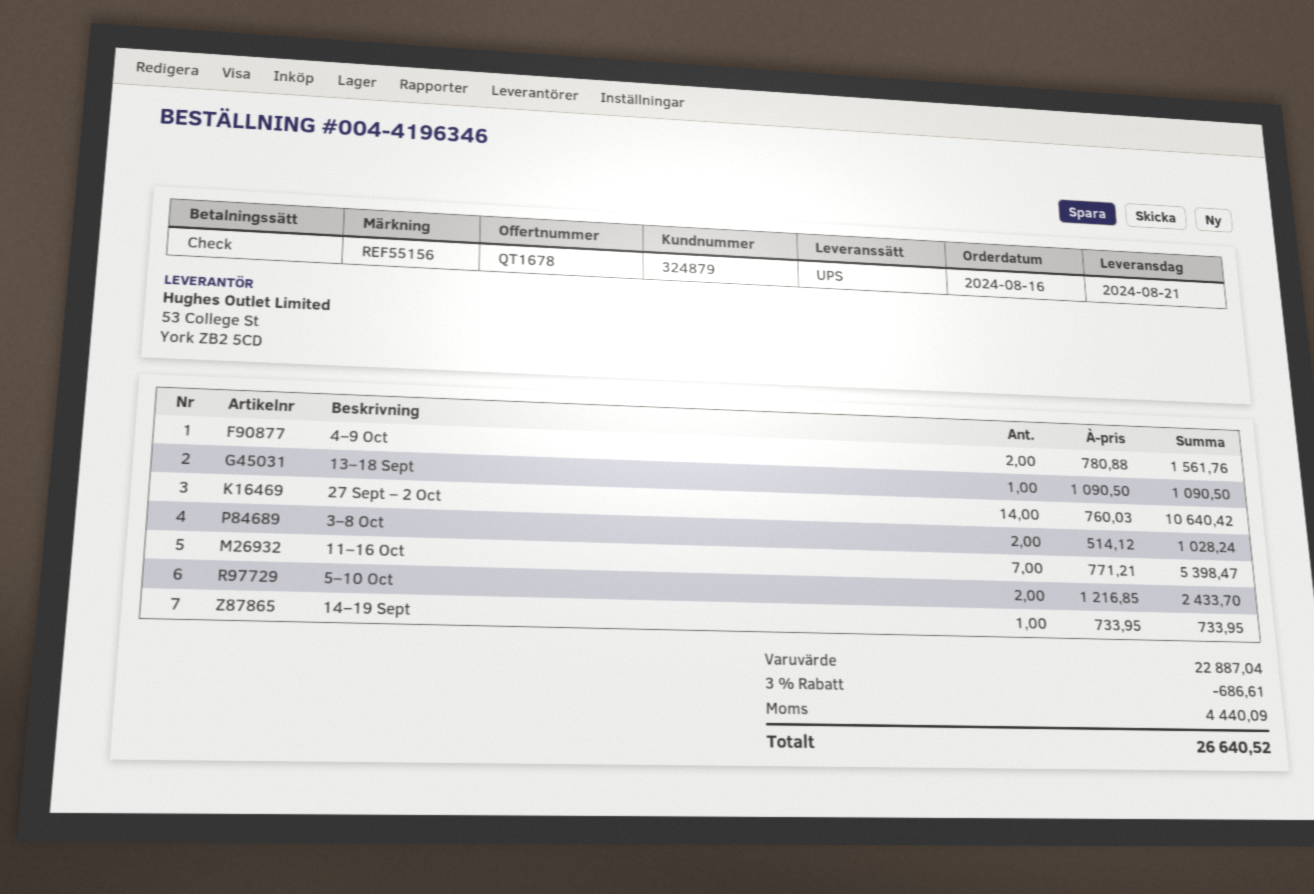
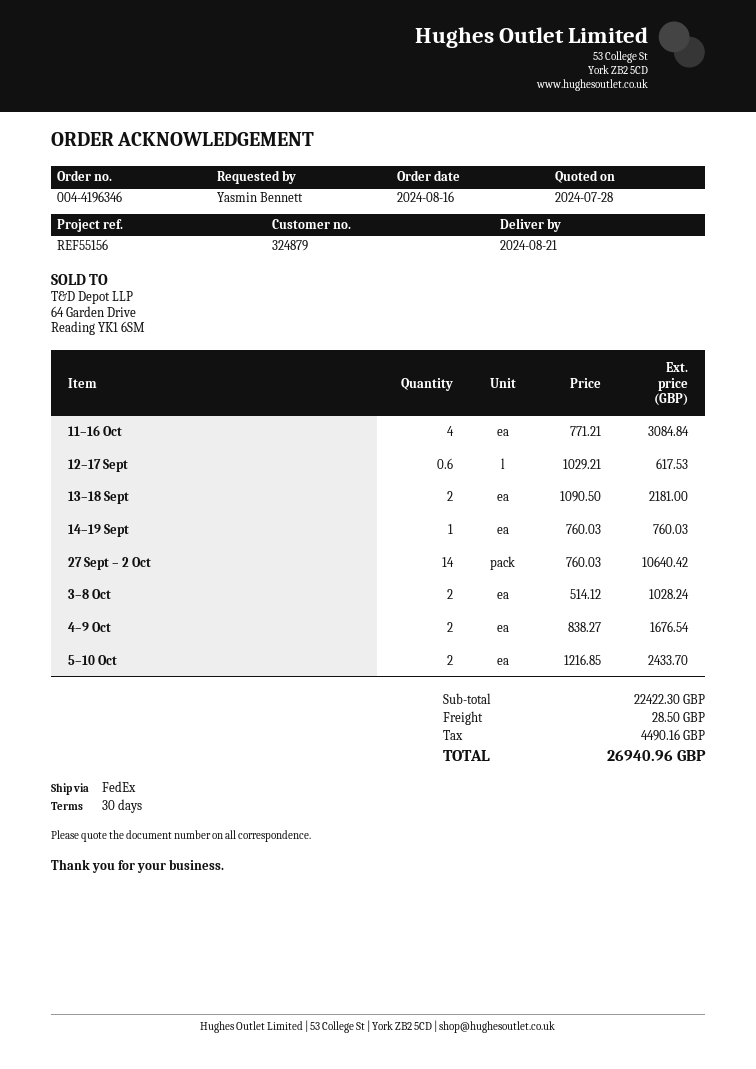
shipping method: UPS -> FedEx
4–9 Oct: 2 x 780.88 = 1561.76 -> 2 x 838.27 = 1676.54
13–18 Sept: 1 x 1090.50 = 1090.50 -> 2 x 1090.50 = 2181.00
11–16 Oct: 7 x 771.21 = 5398.47 -> 4 x 771.21 = 3084.84
14–19 Sept: 1 x 733.95 = 733.95 -> 1 x 760.03 = 760.03
12–17 Sept: none -> 0.6 x 1029.21 = 617.53
subtotal: 22887.04 -> 22422.30
discount: 3% = 686.61 -> none
shipping: none -> 28.50
tax: 4440.09 -> 4490.16
total: 26640.52 -> 26940.96

